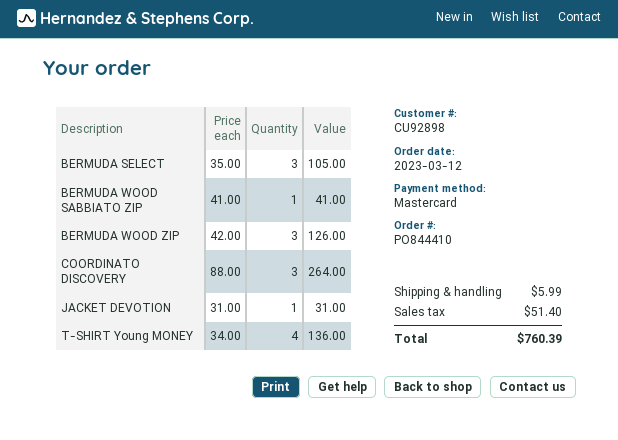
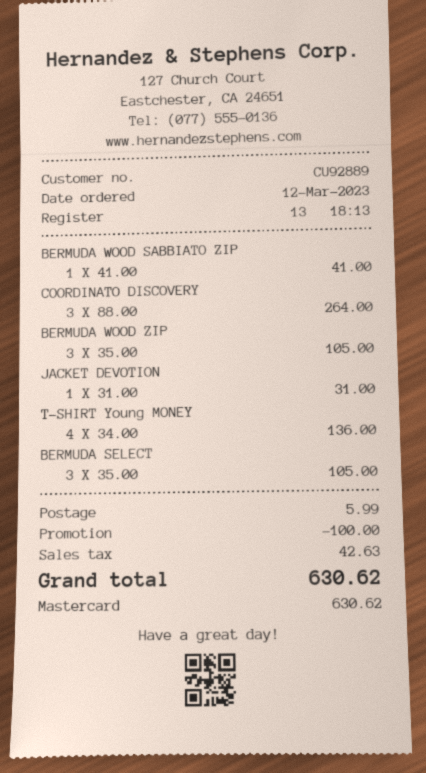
customer number: CU92898 -> CU92889
BERMUDA WOOD ZIP: 3 x 42.00 = 126.00 -> 3 x 35.00 = 105.00
discount: none -> 100.00
tax: 51.40 -> 42.63
total: 760.39 -> 630.62

